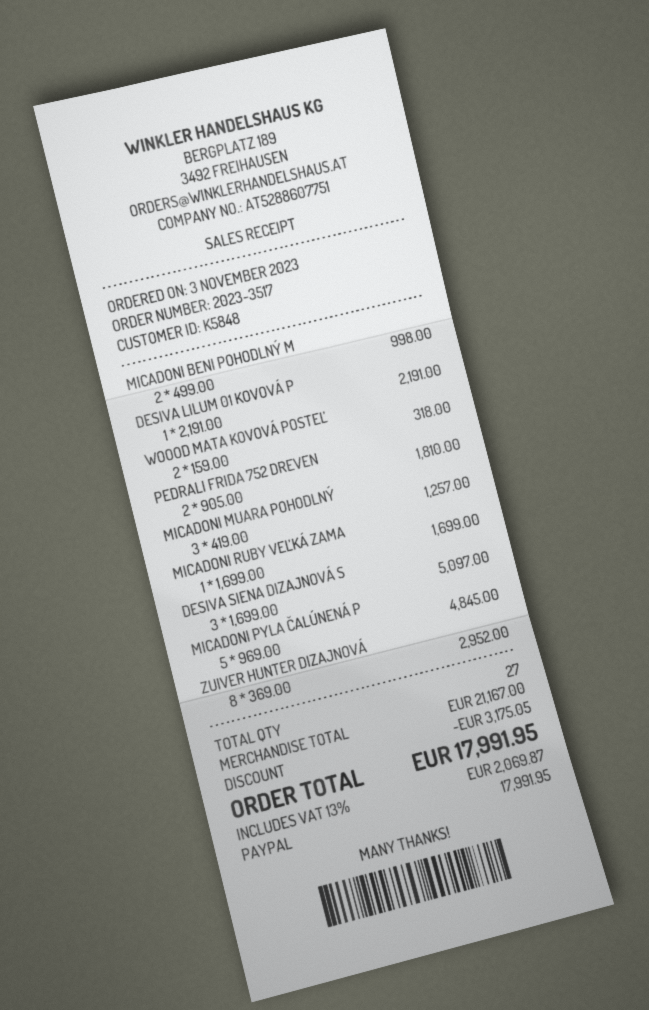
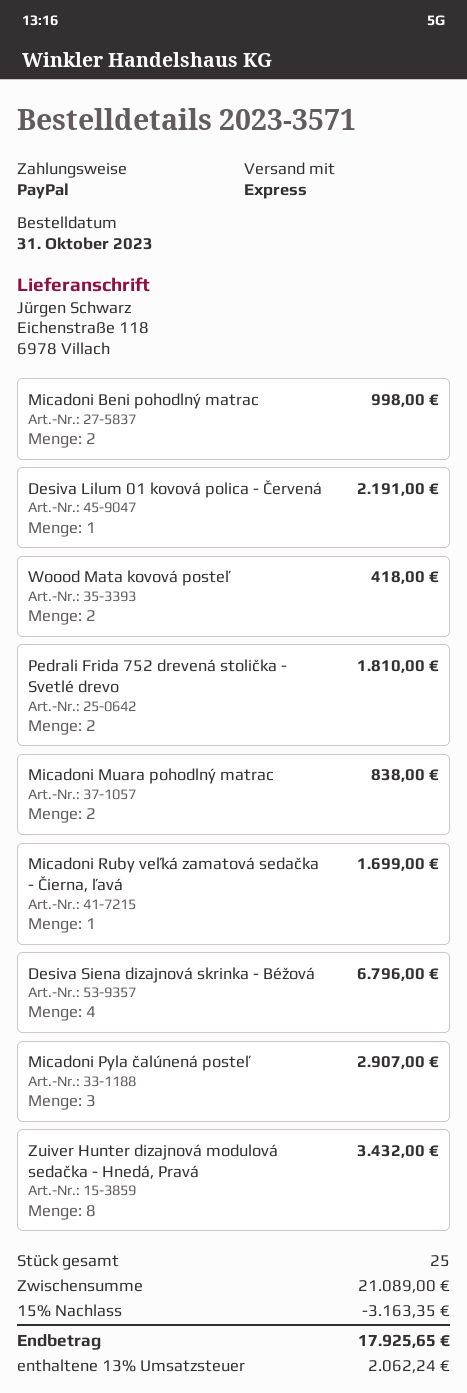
order number: 2023-3517 -> 2023-3571
order date: 2023-11-03 -> 2023-10-31
WOOOD MATA KOVOVÁ POSTEĽ: 2 for 318.00 -> 2 for 418.00
MICADONI MUARA POHODLNÝ: 3 for 1257.00 -> 2 for 838.00
DESIVA SIENA DIZAJNOVÁ S: 3 for 5097.00 -> 4 for 6796.00
MICADONI PYLA ČALÚNENÁ P: 5 for 4845.00 -> 3 for 2907.00
ZUIVER HUNTER DIZAJNOVÁ: 8 for 2952.00 -> 8 for 3432.00
total quantity: 27 -> 25
subtotal: 21167.00 -> 21089.00
discount: 3175.05 -> 3163.35
tax: 13% = 2069.87 -> 13% = 2062.24
total: 17991.95 -> 17925.65

